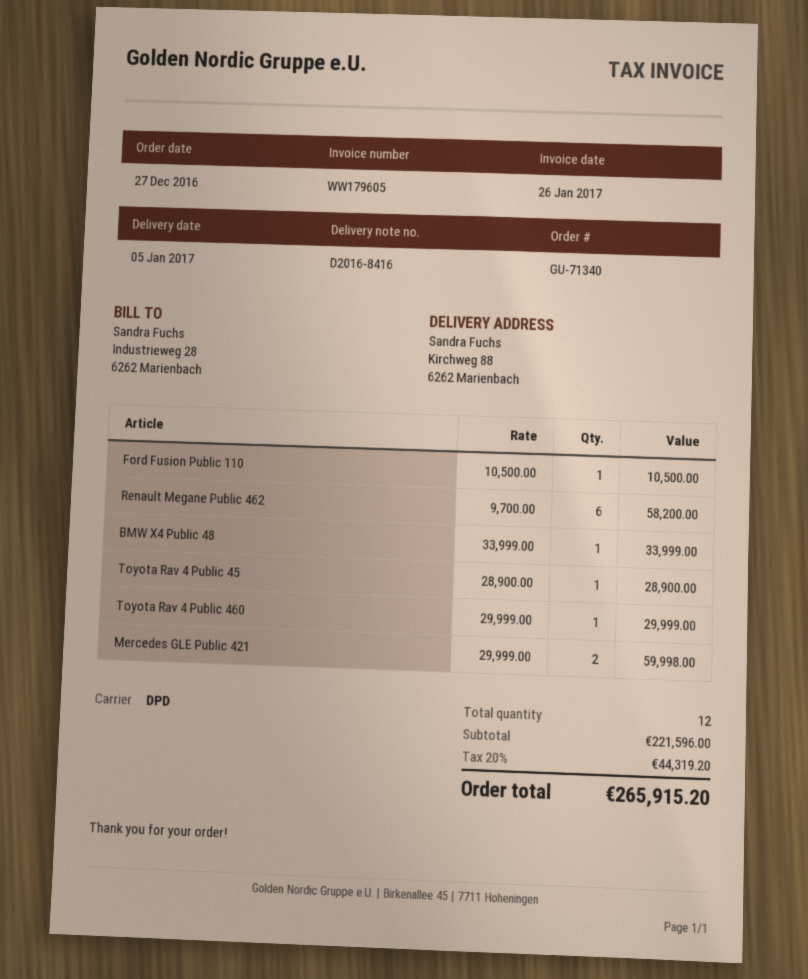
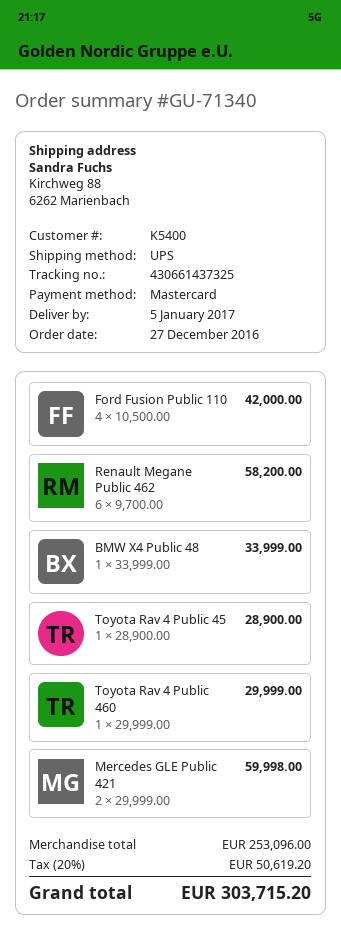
shipping method: DPD -> UPS
Ford Fusion Public 110: 1 x 10500.00 = 10500.00 -> 4 x 10500.00 = 42000.00
subtotal: 221596.00 -> 253096.00
tax: 20% = 44319.20 -> 20% = 50619.20
total: 265915.20 -> 303715.20

